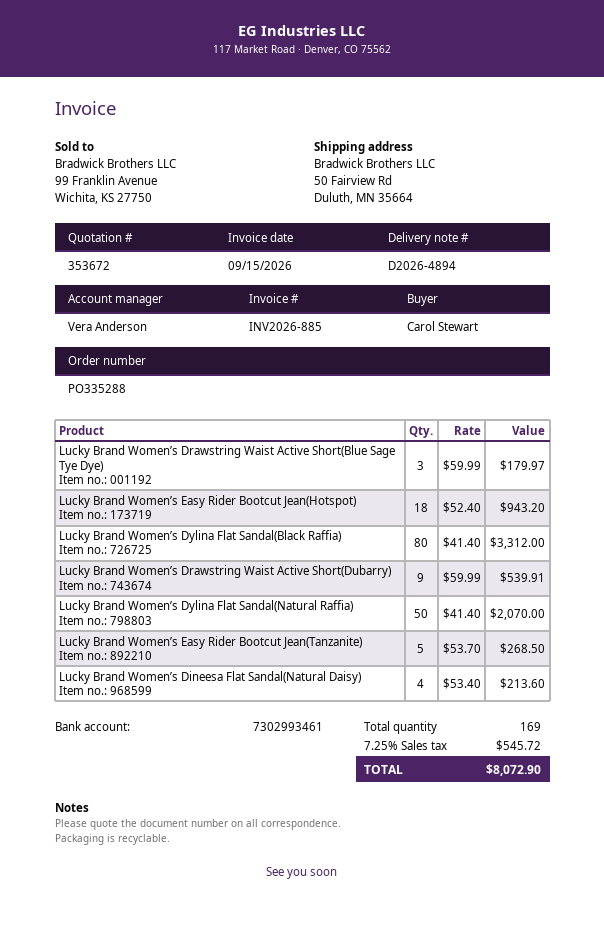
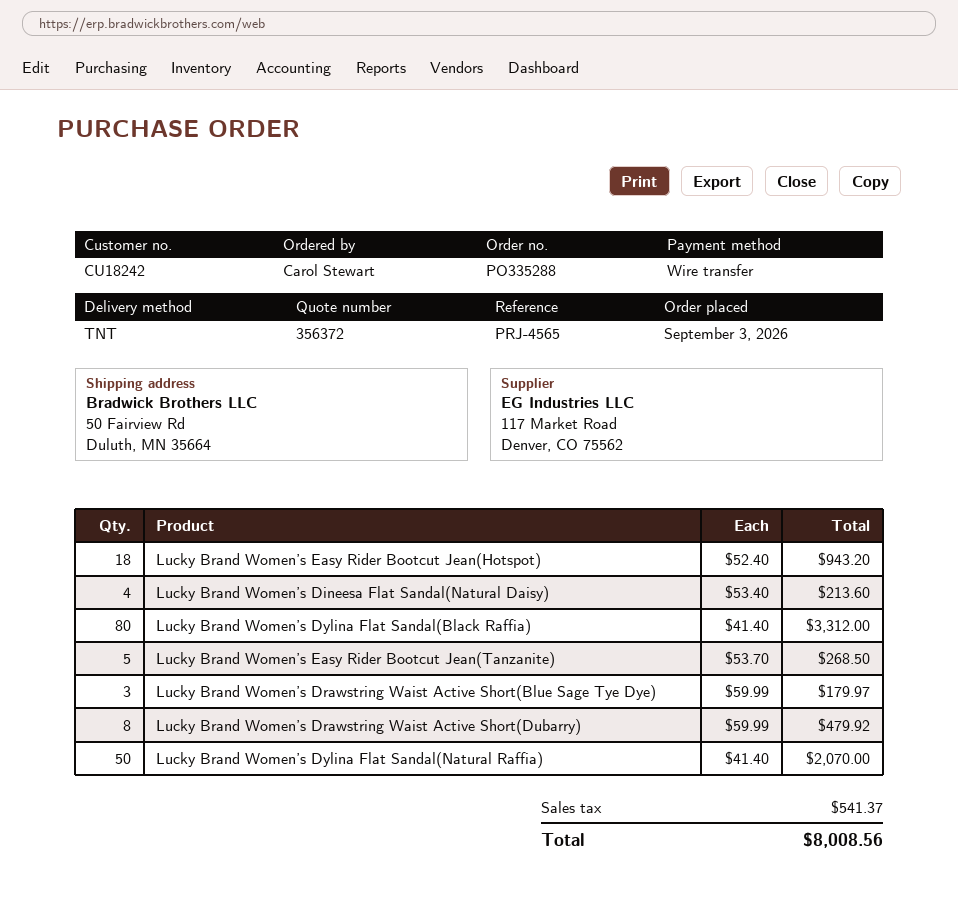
quote number: 353672 -> 356372
Lucky Brand Women’s Drawstring Waist Active Short(Dubarry): 9 x 59.99 = 539.91 -> 8 x 59.99 = 479.92
tax: 545.72 -> 541.37
total: 8072.90 -> 8008.56

